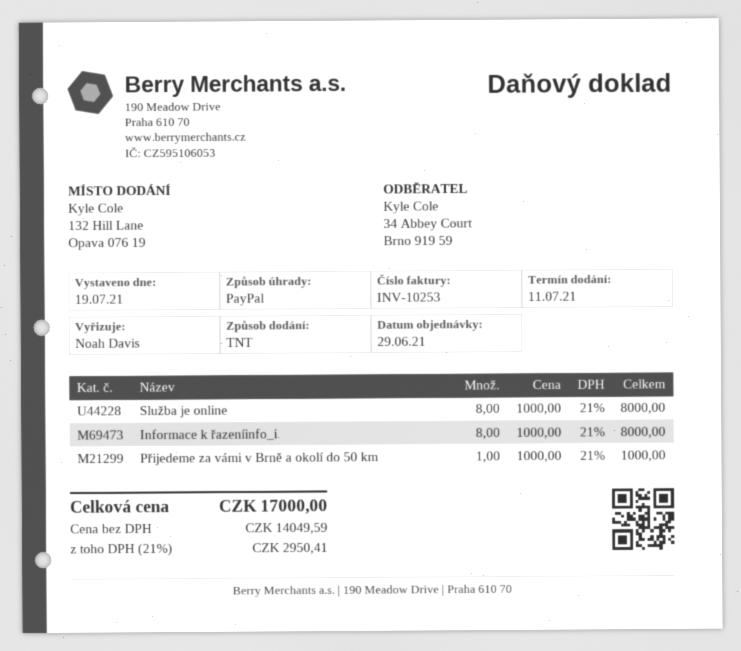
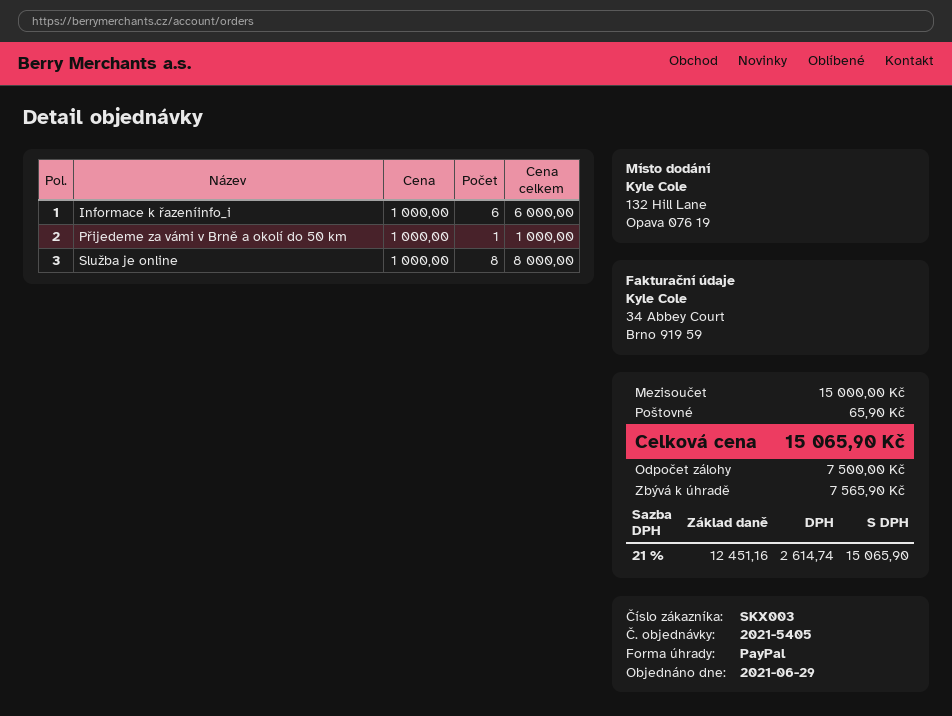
Informace k řazeníinfo_i: 8 x 1000.00 = 8000.00 -> 6 x 1000.00 = 6000.00
shipping: none -> 65.90
net: 14049.59 -> 12451.16
tax: 21% = 2950.41 -> 21% = 2614.74
total: 17000.00 -> 15065.90

